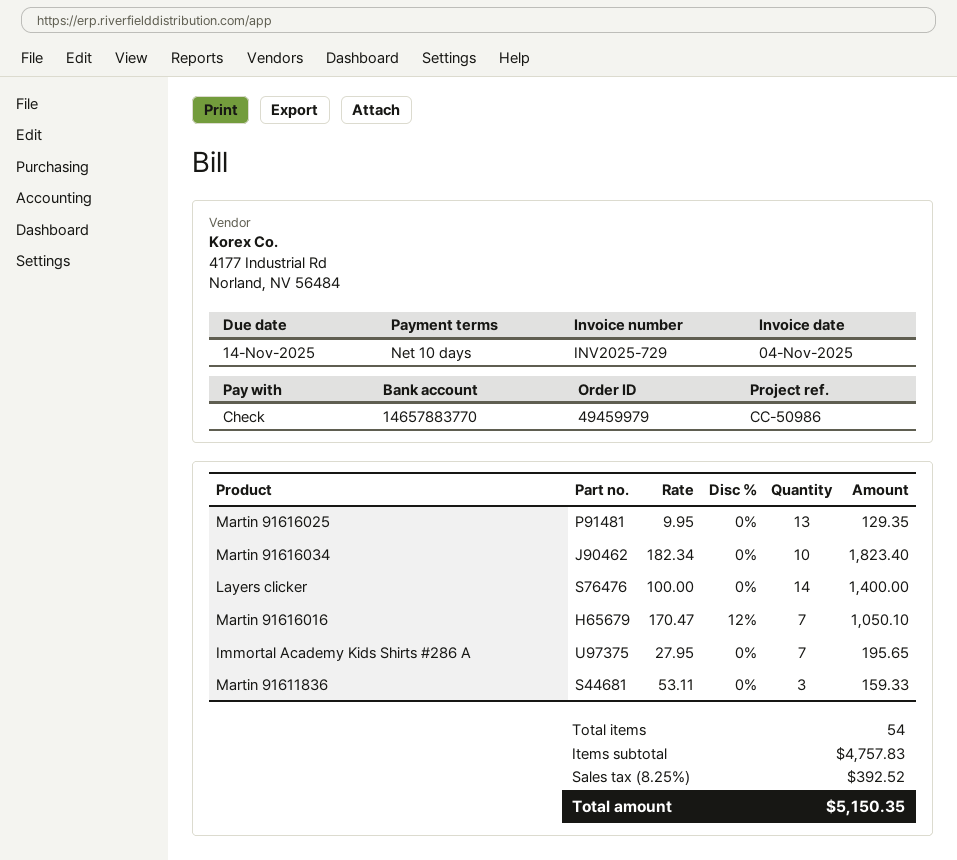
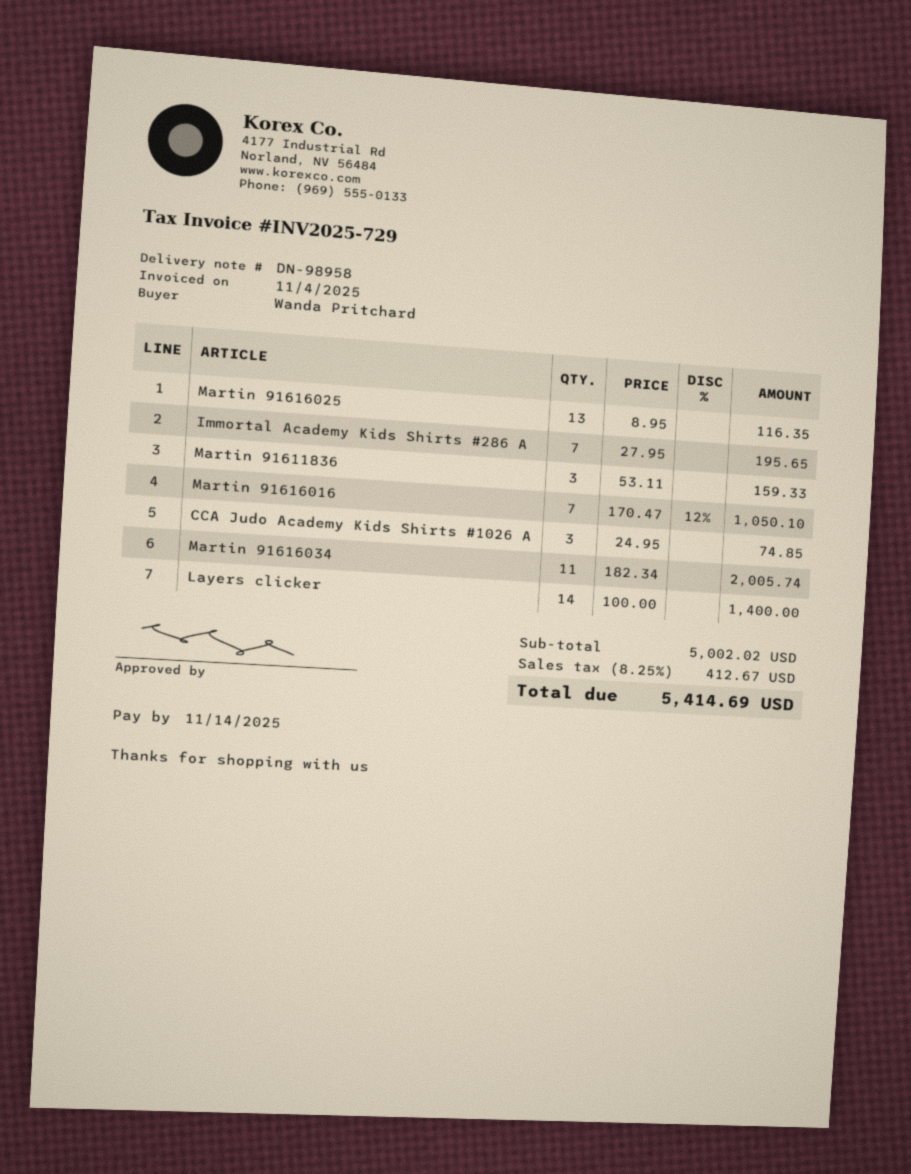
Martin 91616025: 13 x 9.95 = 129.35 -> 13 x 8.95 = 116.35
Martin 91616034: 10 x 182.34 = 1823.40 -> 11 x 182.34 = 2005.74
CCA Judo Academy Kids Shirts #1026 A: none -> 3 x 24.95 = 74.85
subtotal: 4757.83 -> 5002.02
tax: 8.25% = 392.52 -> 8.25% = 412.67
total: 5150.35 -> 5414.69

